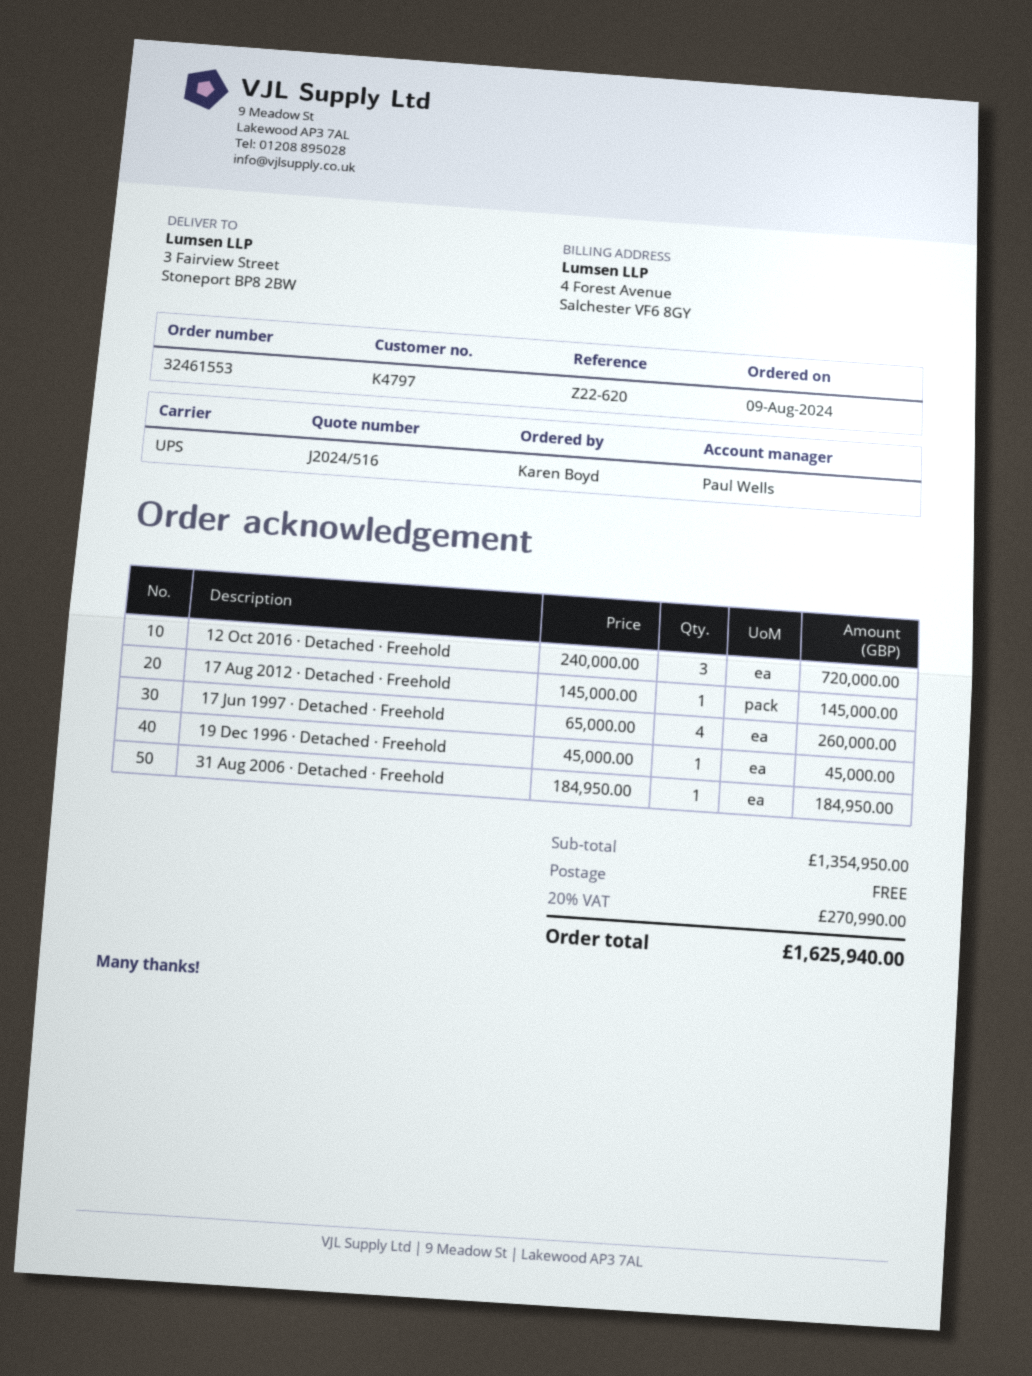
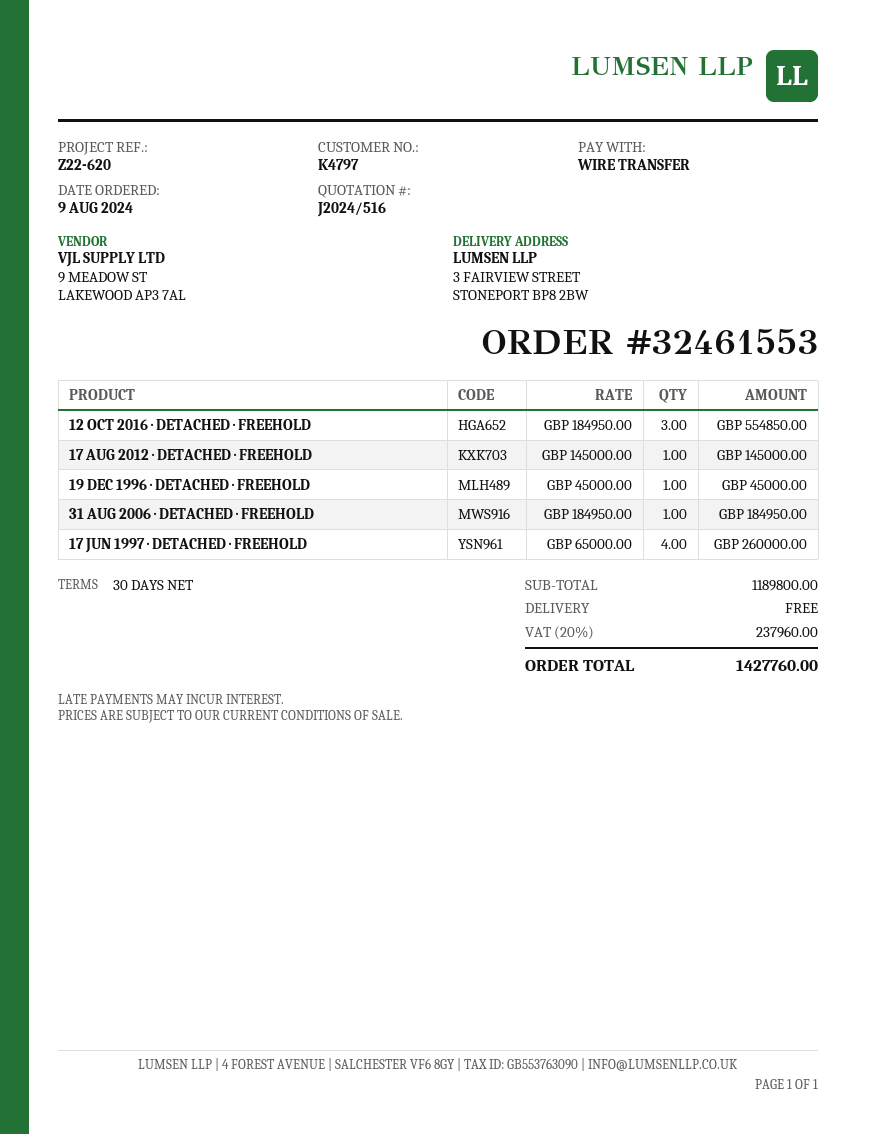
12 Oct 2016 · Detached · Freehold: 3 x 240000.00 = 720000.00 -> 3 x 184950.00 = 554850.00
subtotal: 1354950.00 -> 1189800.00
tax: 20% = 270990.00 -> 20% = 237960.00
total: 1625940.00 -> 1427760.00

